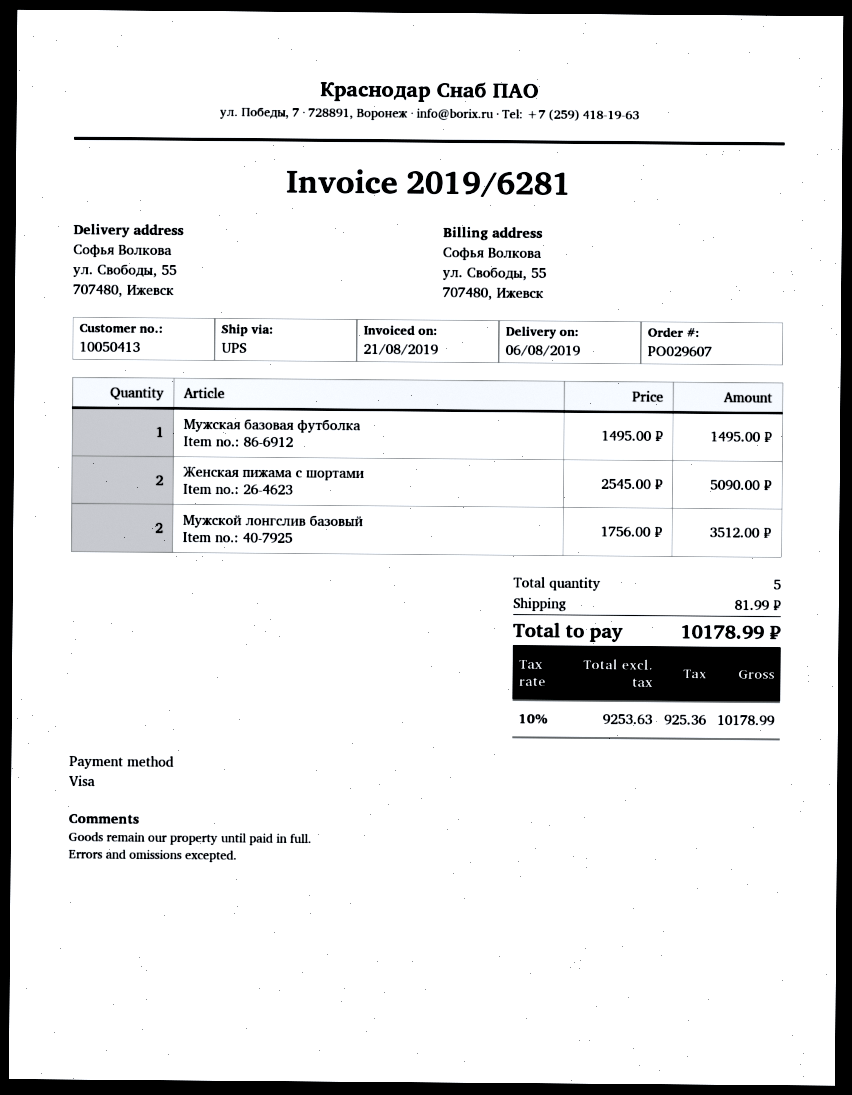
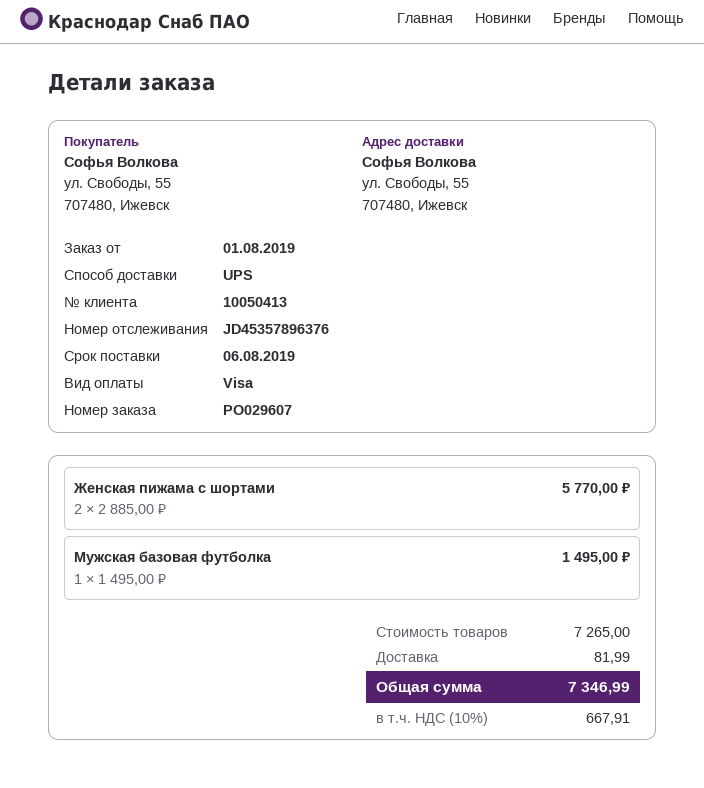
Женская пижама с шортами: 2 x 2545.00 = 5090.00 -> 2 x 2885.00 = 5770.00
Мужской лонгслив базовый: 2 x 1756.00 = 3512.00 -> none
tax: 10% = 925.36 -> 10% = 667.91
total: 10178.99 -> 7346.99

